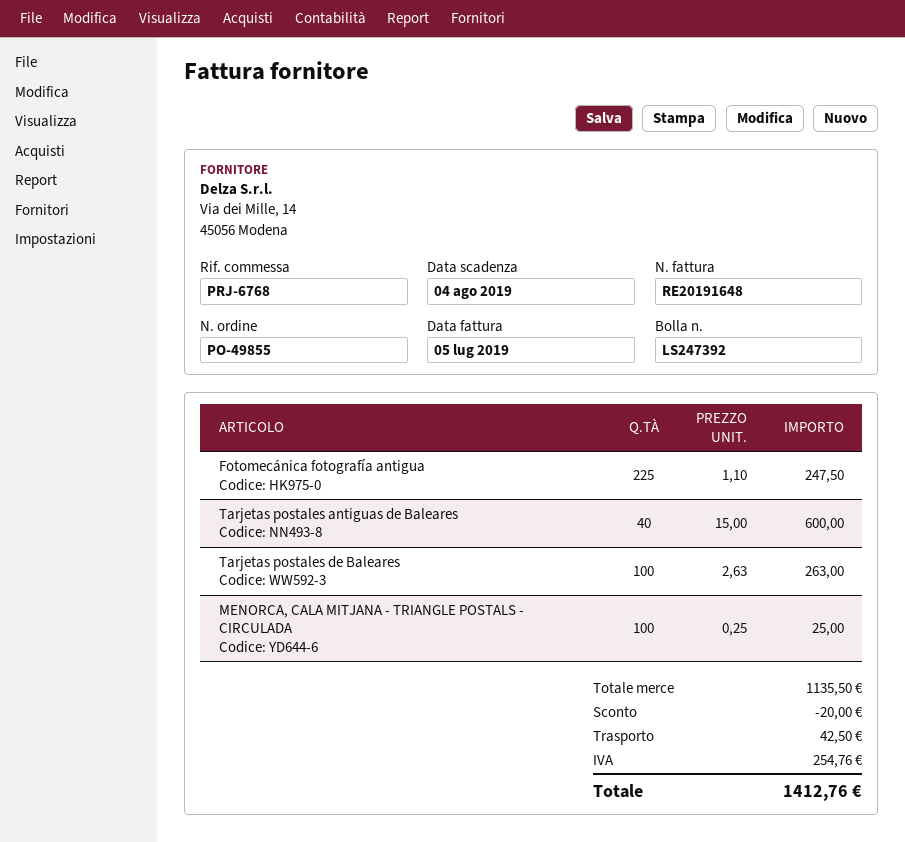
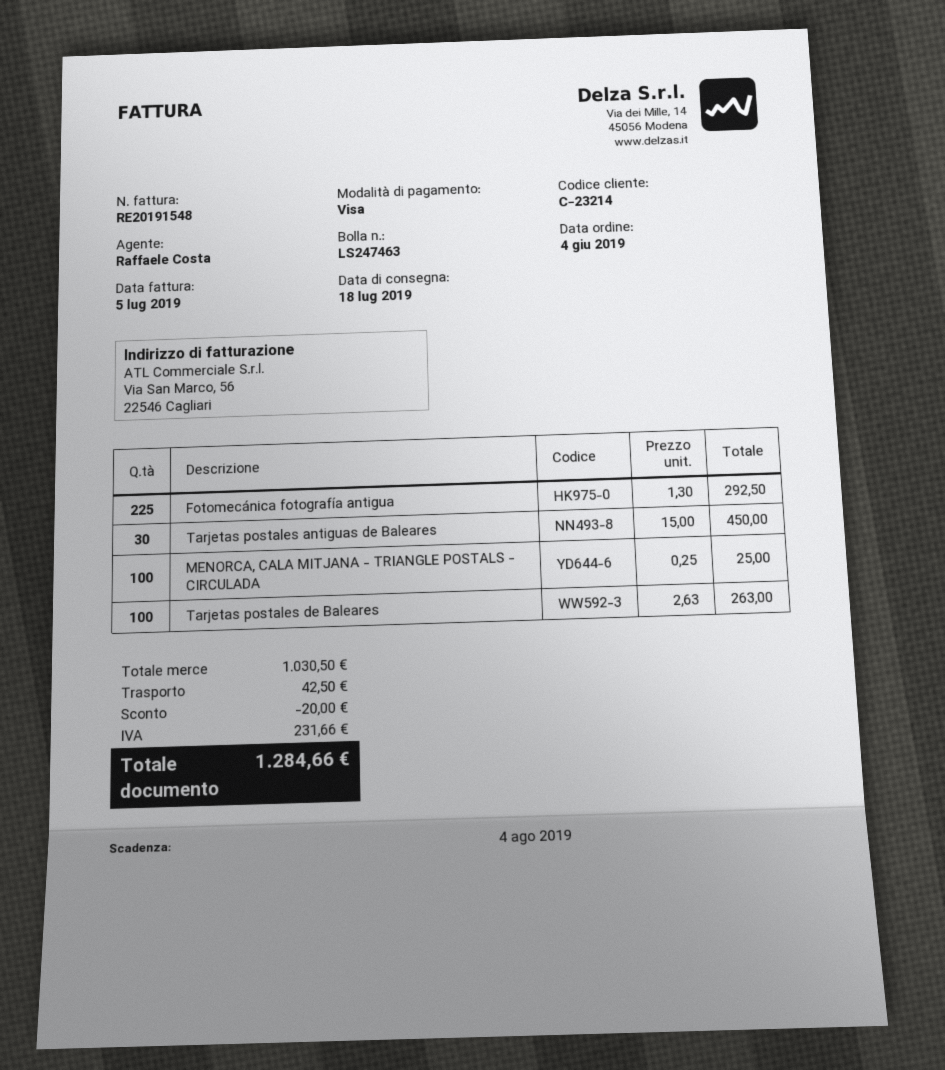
delivery note number: LS247392 -> LS247463
invoice number: RE20191648 -> RE20191548
Fotomecánica fotografía antigua: 225 x 1.10 = 247.50 -> 225 x 1.30 = 292.50
Tarjetas postales antiguas de Baleares: 40 x 15.00 = 600.00 -> 30 x 15.00 = 450.00
subtotal: 1135.50 -> 1030.50
tax: 254.76 -> 231.66
total: 1412.76 -> 1284.66

